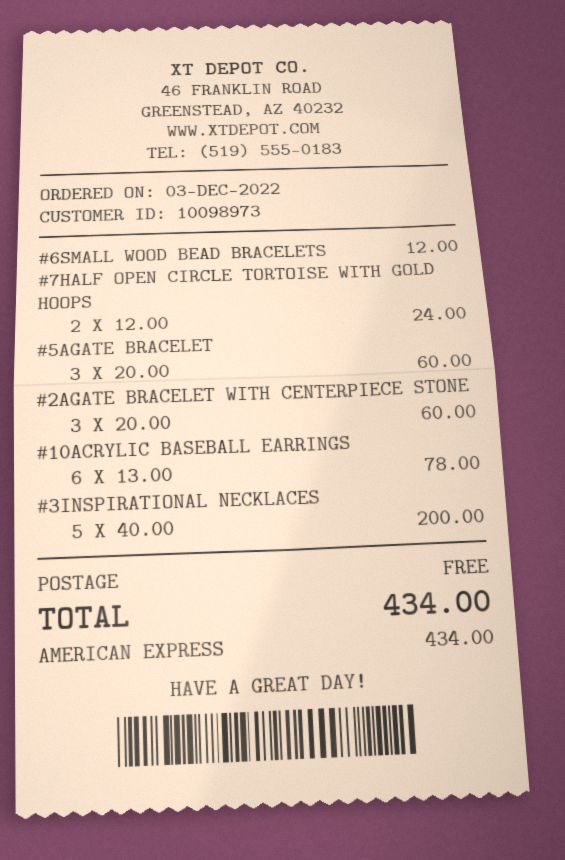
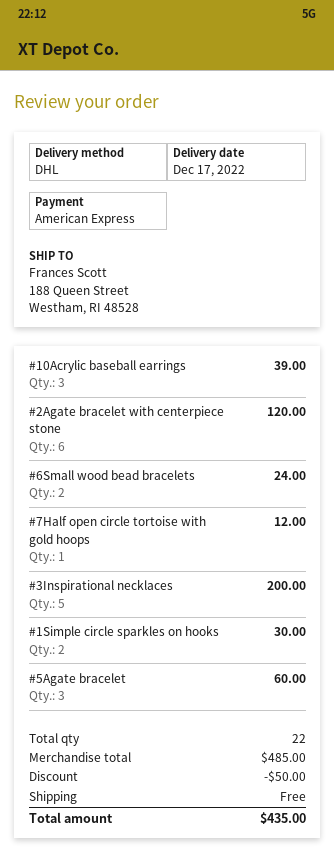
#6SMALL WOOD BEAD BRACELETS: 1 for 12.00 -> 2 for 24.00
#7HALF OPEN CIRCLE TORTOISE WITH GOLD HOOPS: 2 for 24.00 -> 1 for 12.00
#2AGATE BRACELET WITH CENTERPIECE STONE: 3 for 60.00 -> 6 for 120.00
#10ACRYLIC BASEBALL EARRINGS: 6 for 78.00 -> 3 for 39.00
#1Simple circle sparkles on hooks: none -> 2 for 30.00
discount: none -> 50.00
total: 434.00 -> 435.00

